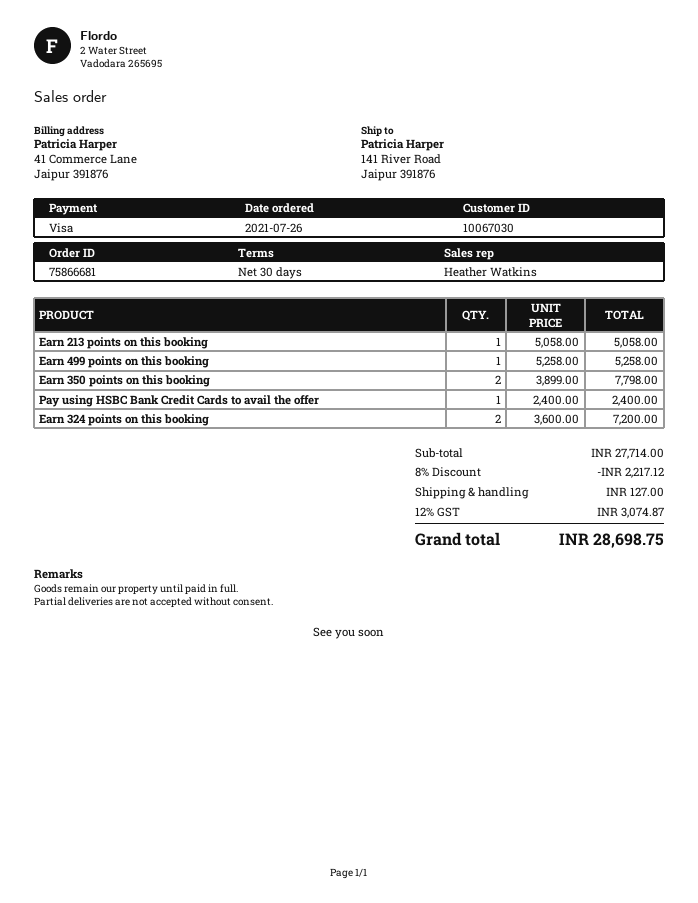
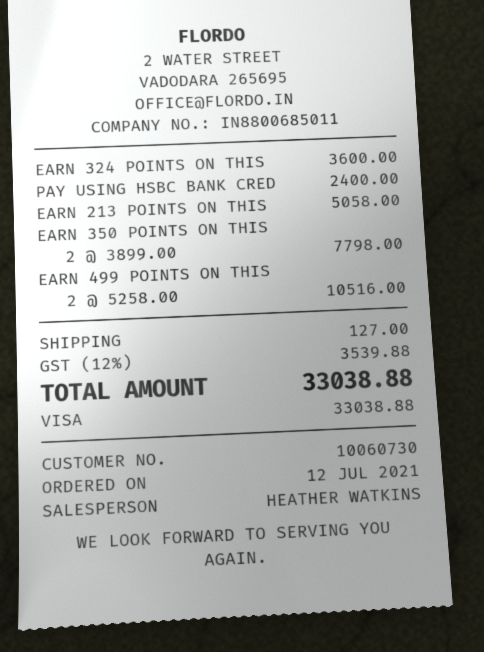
order date: 2021-07-26 -> 2021-07-12
customer number: 10067030 -> 10060730
Earn 499 points on this booking: 1 x 5258.00 = 5258.00 -> 2 x 5258.00 = 10516.00
Earn 324 points on this booking: 2 x 3600.00 = 7200.00 -> 1 x 3600.00 = 3600.00
discount: 8% = 2217.12 -> none
tax: 12% = 3074.87 -> 12% = 3539.88
total: 28698.75 -> 33038.88

